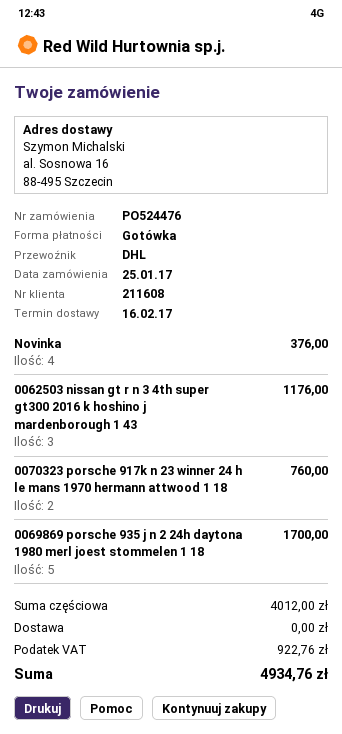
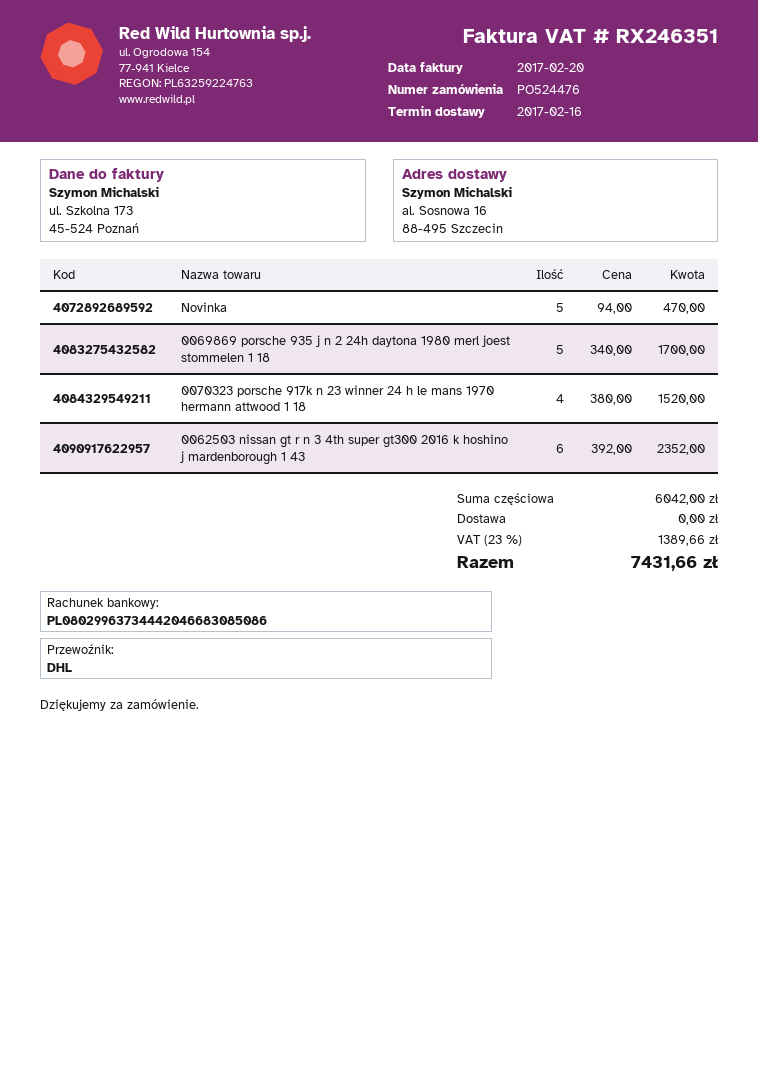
Novinka: 4 for 376.00 -> 5 for 470.00
0062503 nissan gt r n 3 4th super gt300 2016 k hoshino j mardenborough 1 43: 3 for 1176.00 -> 6 for 2352.00
0070323 porsche 917k n 23 winner 24 h le mans 1970 hermann attwood 1 18: 2 for 760.00 -> 4 for 1520.00
subtotal: 4012.00 -> 6042.00
tax: 922.76 -> 1389.66
total: 4934.76 -> 7431.66

